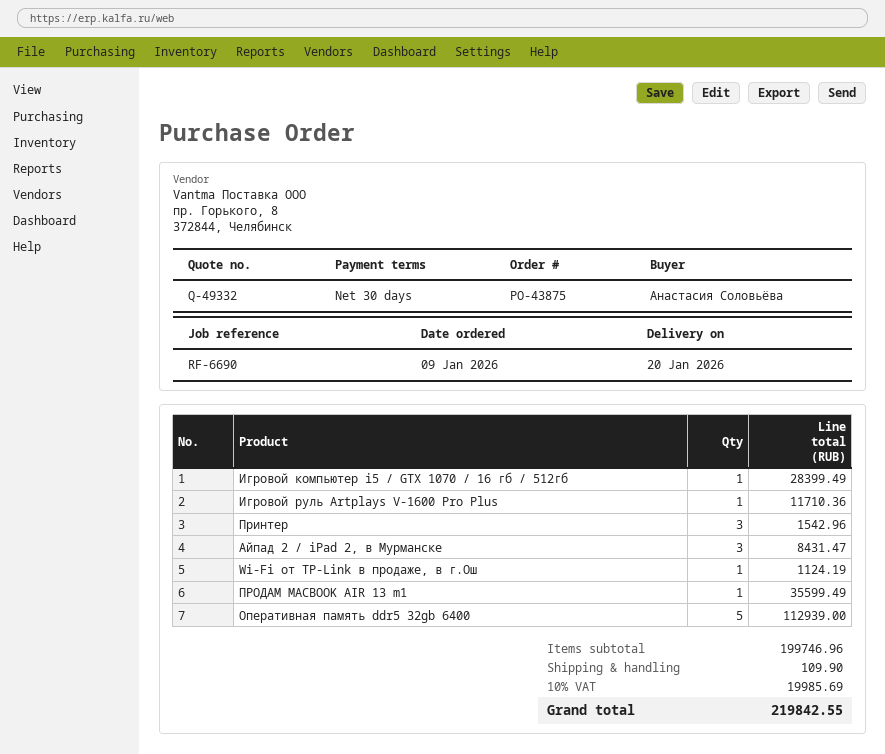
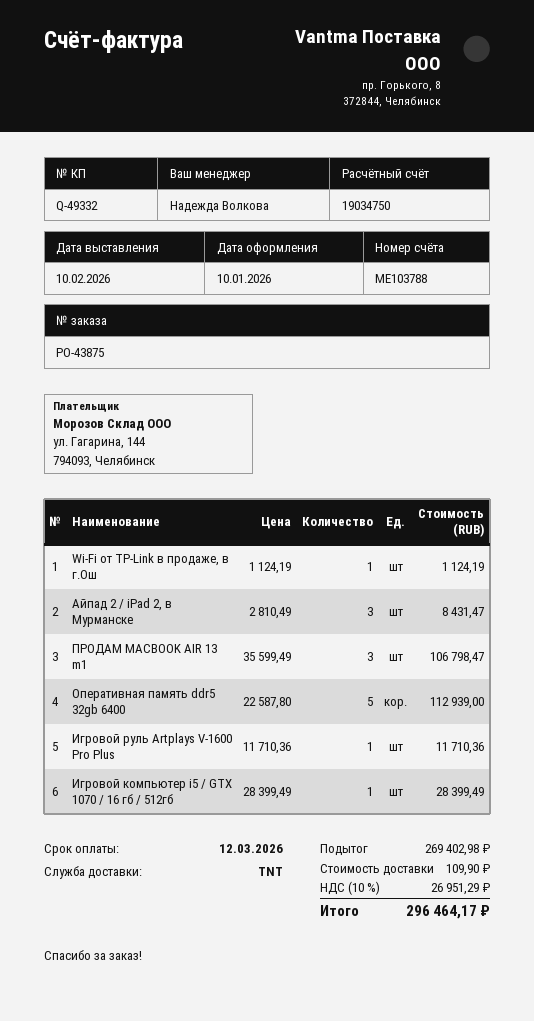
order date: 2026-01-09 -> 2026-01-10
Принтер: 3 for 1542.96 -> none
ПРОДАМ MACBOOK AIR 13 m1: 1 for 35599.49 -> 3 for 106798.47
subtotal: 199746.96 -> 269402.98
tax: 10% = 19985.69 -> 10% = 26951.29
total: 219842.55 -> 296464.17

